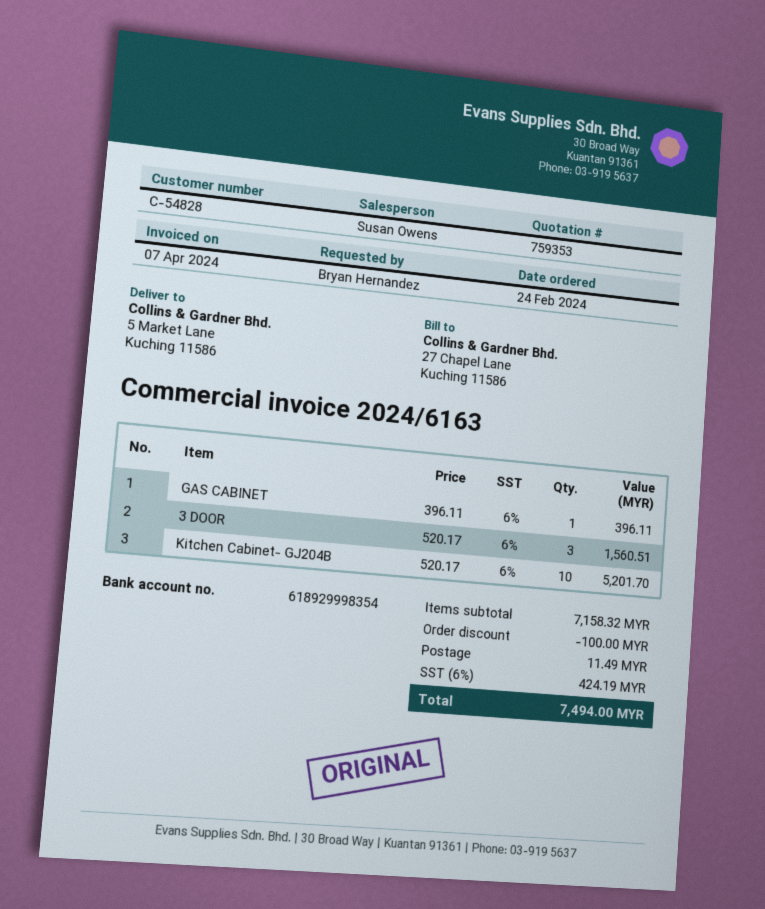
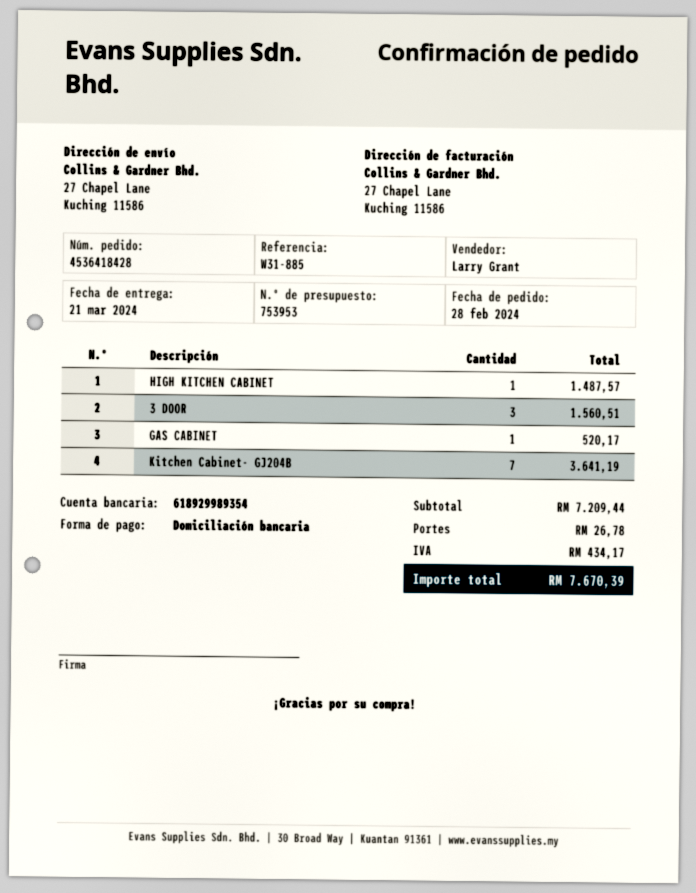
quote number: 759353 -> 753953
order date: 2024-02-24 -> 2024-02-28
sales rep: Susan Owens -> Larry Grant
bank account: 618929998354 -> 618929989354
ship to: 5 Market Lane, Kuching 11586 -> 27 Chapel Lane, Kuching 11586
GAS CABINET: 1 for 396.11 -> 1 for 520.17
Kitchen Cabinet- GJ204B: 10 for 5201.70 -> 7 for 3641.19
HIGH KITCHEN CABINET: none -> 1 for 1487.57
subtotal: 7158.32 -> 7209.44
discount: 100.00 -> none
shipping: 11.49 -> 26.78
tax: 424.19 -> 434.17
total: 7494.00 -> 7670.39

